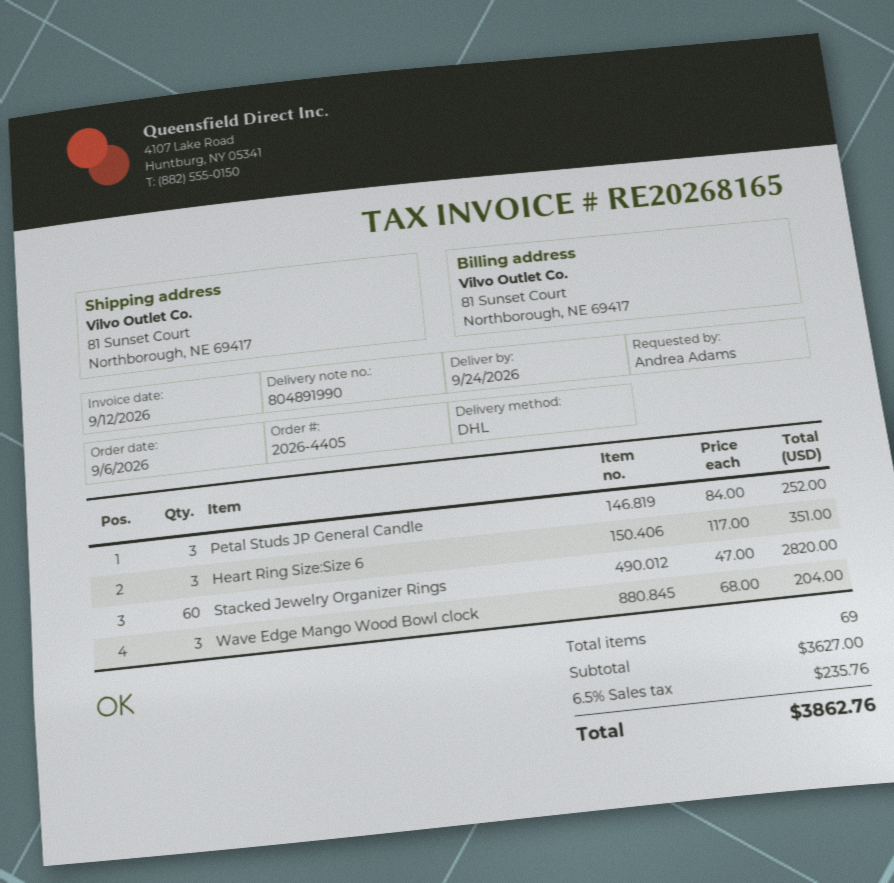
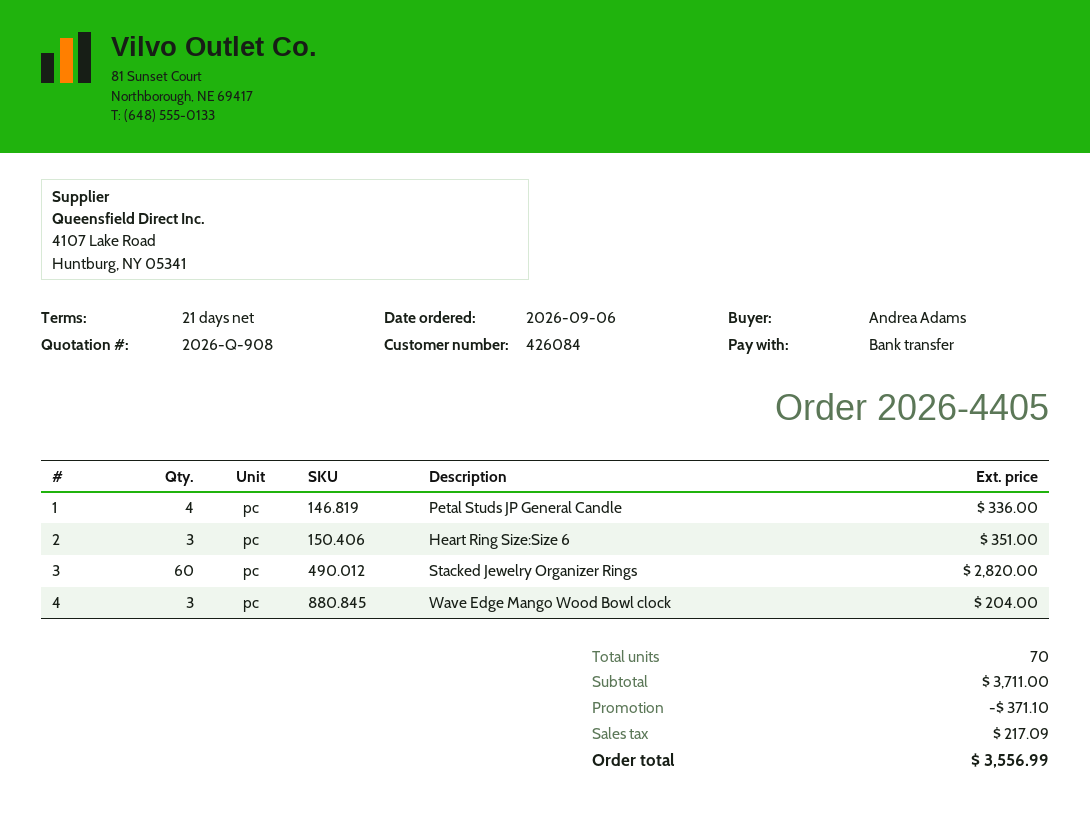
Petal Studs JP General Candle: 3 for 252.00 -> 4 for 336.00
total quantity: 69 -> 70
subtotal: 3627.00 -> 3711.00
discount: none -> 371.10
tax: 235.76 -> 217.09
total: 3862.76 -> 3556.99

